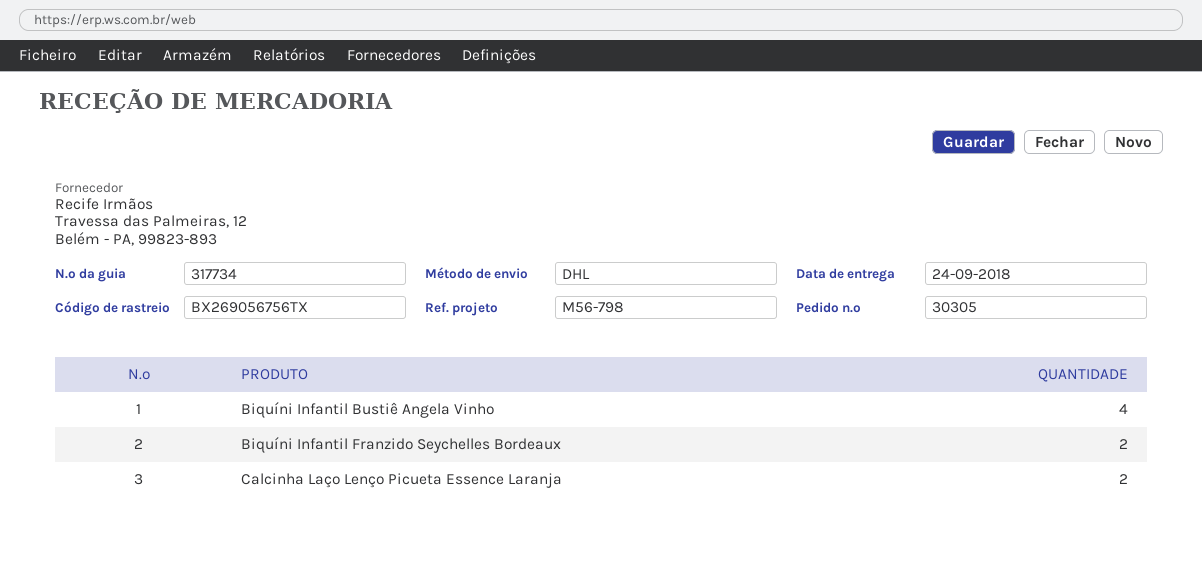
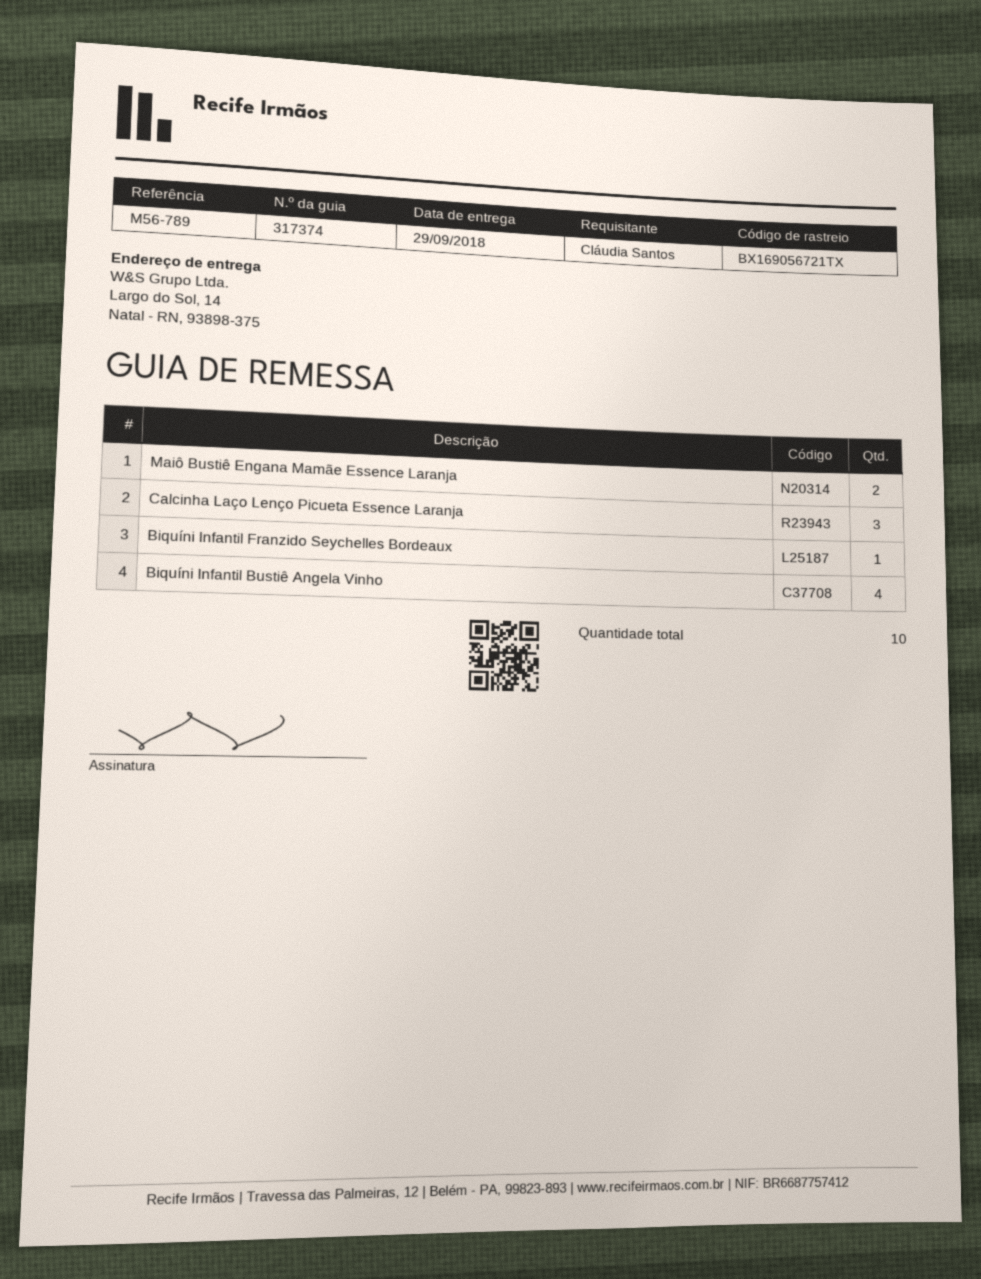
delivery note number: 317734 -> 317374
delivery date: 2018-09-24 -> 2018-09-29
reference: M56-798 -> M56-789
tracking number: BX269056756TX -> BX169056721TX
Biquíni Infantil Franzido Seychelles Bordeaux: 2 -> 1
Calcinha Laço Lenço Picueta Essence Laranja: 2 -> 3
Maiô Bustiê Engana Mamãe Essence Laranja: none -> 2

